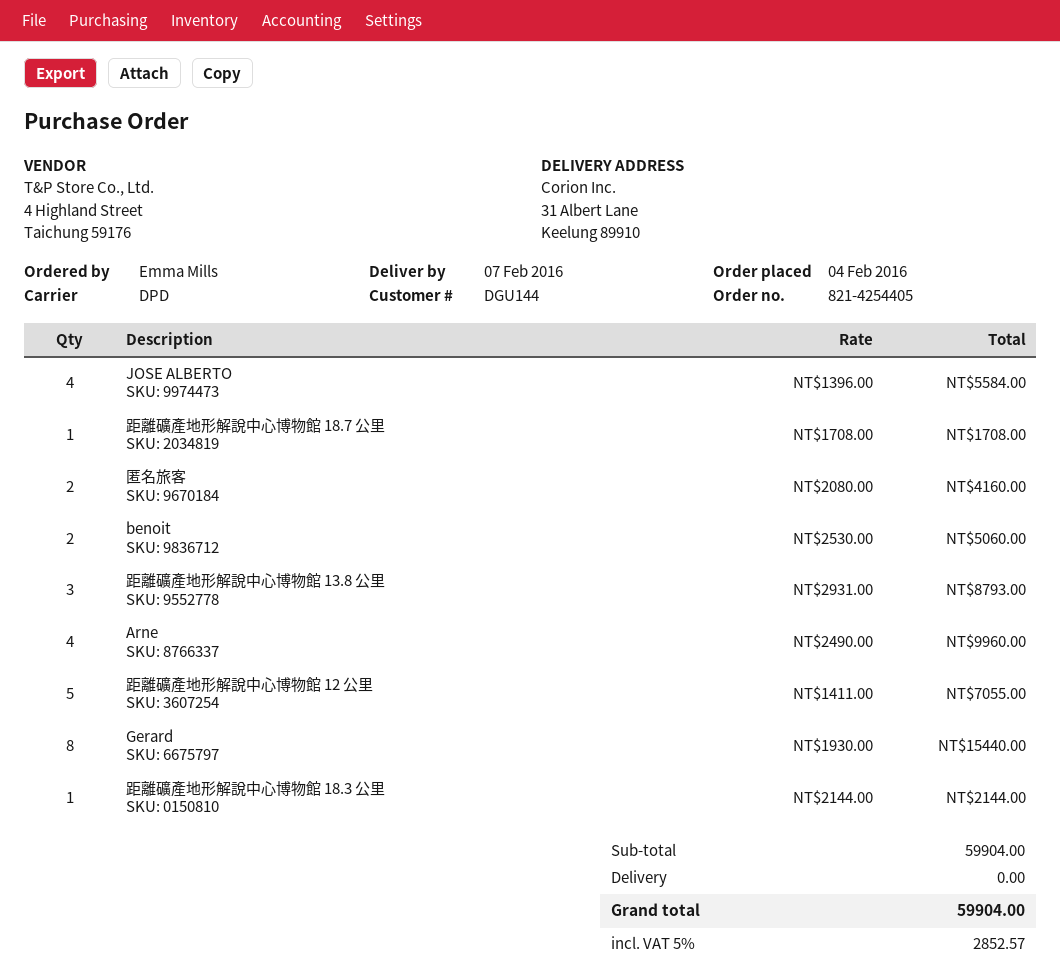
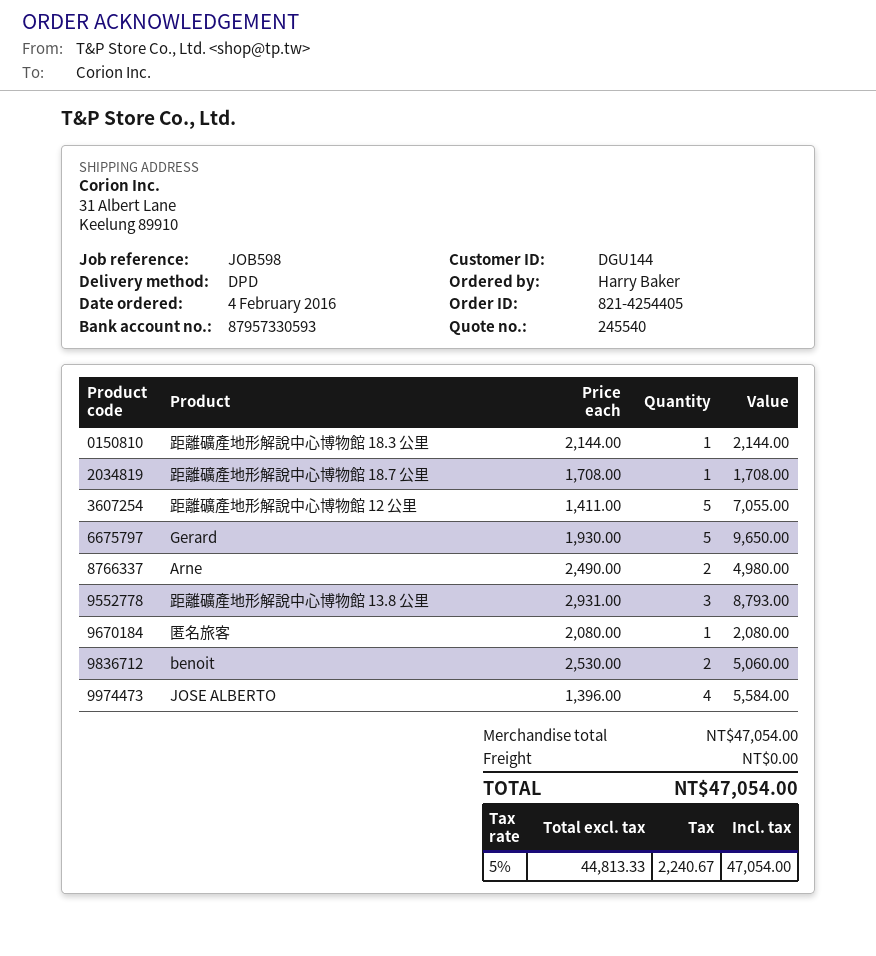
ordered by: Emma Mills -> Harry Baker
匿名旅客: 2 x 2080.00 = 4160.00 -> 1 x 2080.00 = 2080.00
Arne: 4 x 2490.00 = 9960.00 -> 2 x 2490.00 = 4980.00
Gerard: 8 x 1930.00 = 15440.00 -> 5 x 1930.00 = 9650.00
subtotal: 59904.00 -> 47054.00
tax: 5% = 2852.57 -> 5% = 2240.67
total: 59904.00 -> 47054.00

